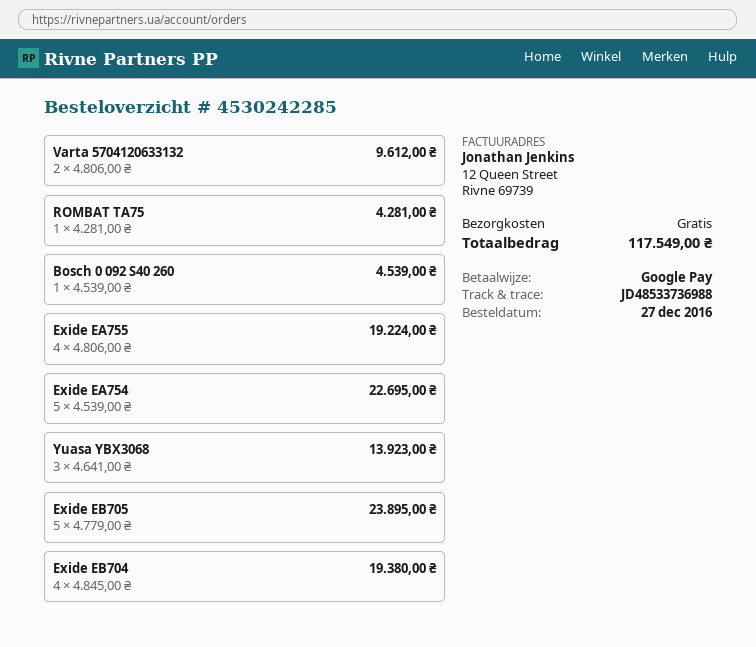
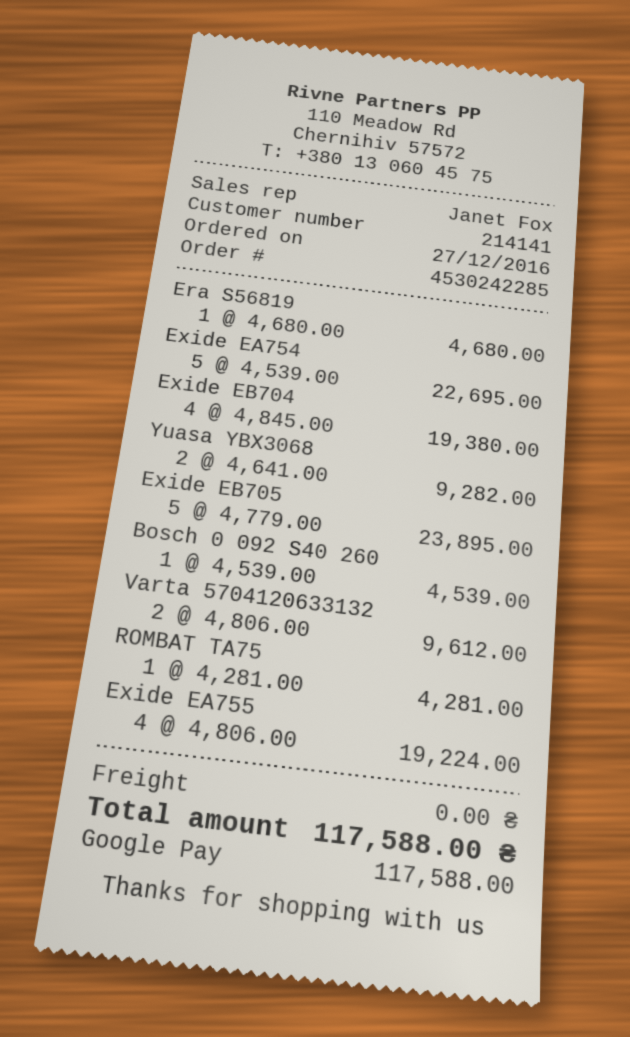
Yuasa YBX3068: 3 x 4641.00 = 13923.00 -> 2 x 4641.00 = 9282.00
Era S56819: none -> 1 x 4680.00 = 4680.00
total: 117549.00 -> 117588.00

